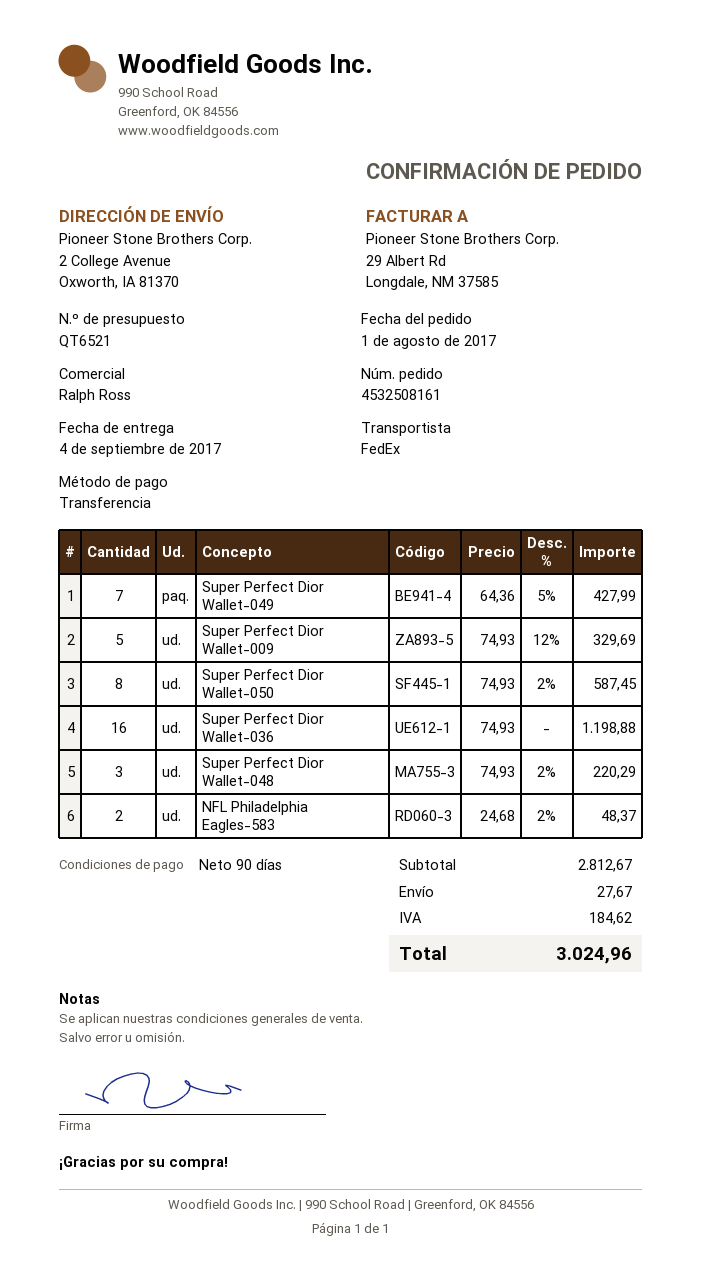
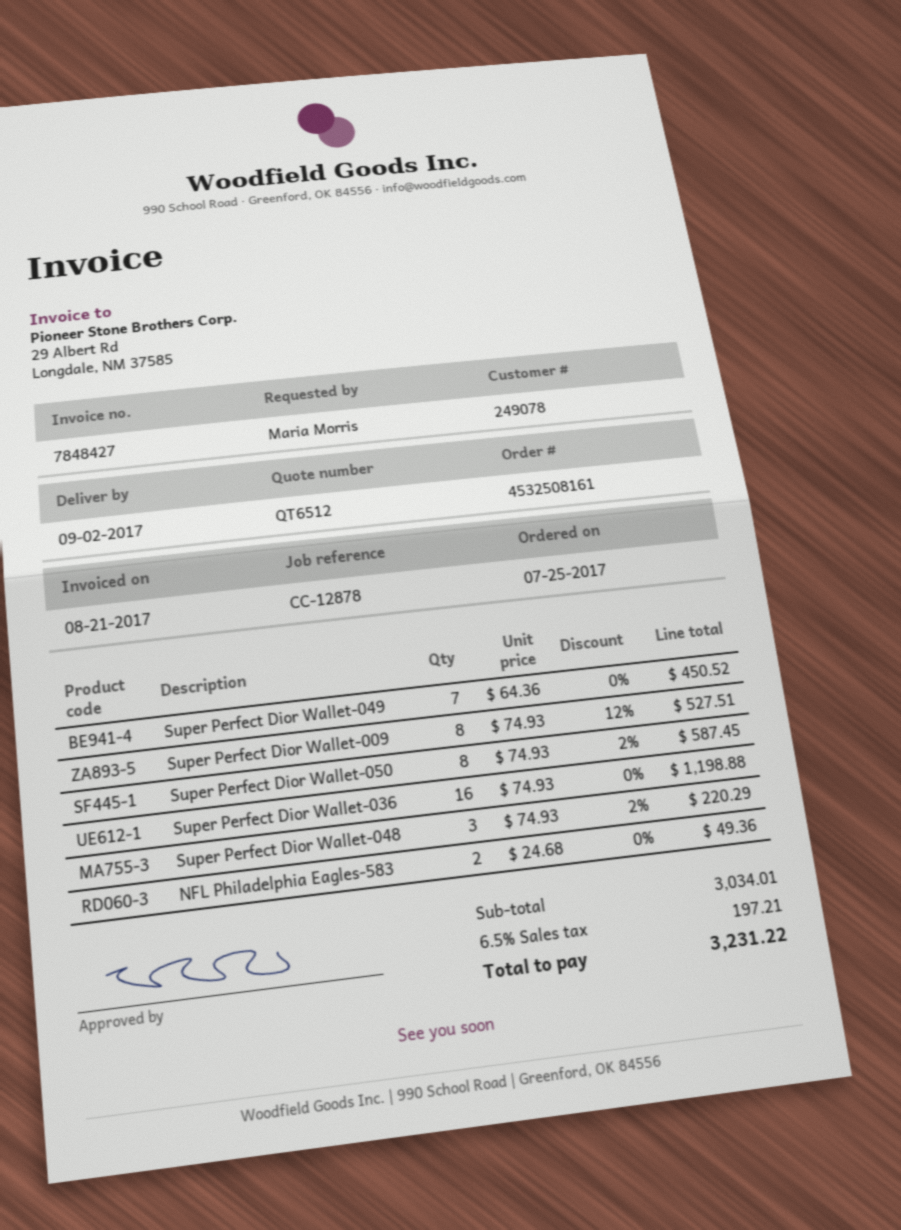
quote number: QT6521 -> QT6512
order date: 2017-08-01 -> 2017-07-25
delivery date: 2017-09-04 -> 2017-09-02
Super Perfect Dior Wallet-049: 7 x 64.36 - 5% = 427.99 -> 7 x 64.36 = 450.52
Super Perfect Dior Wallet-009: 5 x 74.93 - 12% = 329.69 -> 8 x 74.93 - 12% = 527.51
NFL Philadelphia Eagles-583: 2 x 24.68 - 2% = 48.37 -> 2 x 24.68 = 49.36
subtotal: 2812.67 -> 3034.01
shipping: 27.67 -> none
tax: 184.62 -> 197.21
total: 3024.96 -> 3231.22

